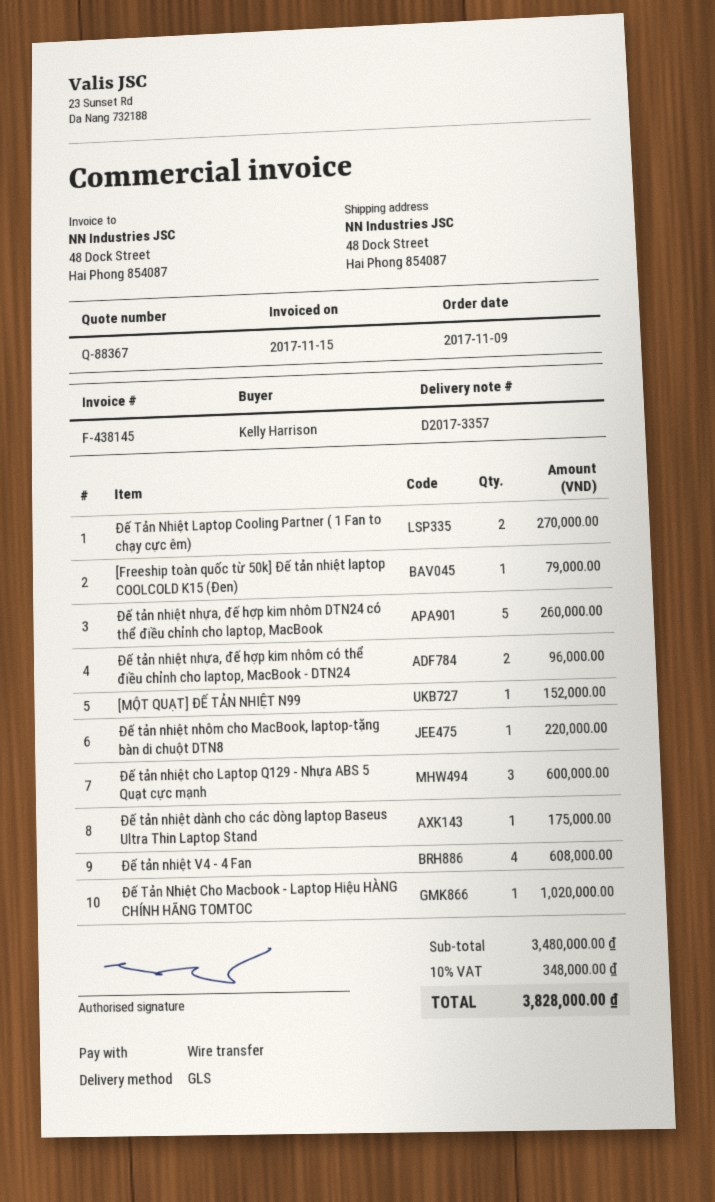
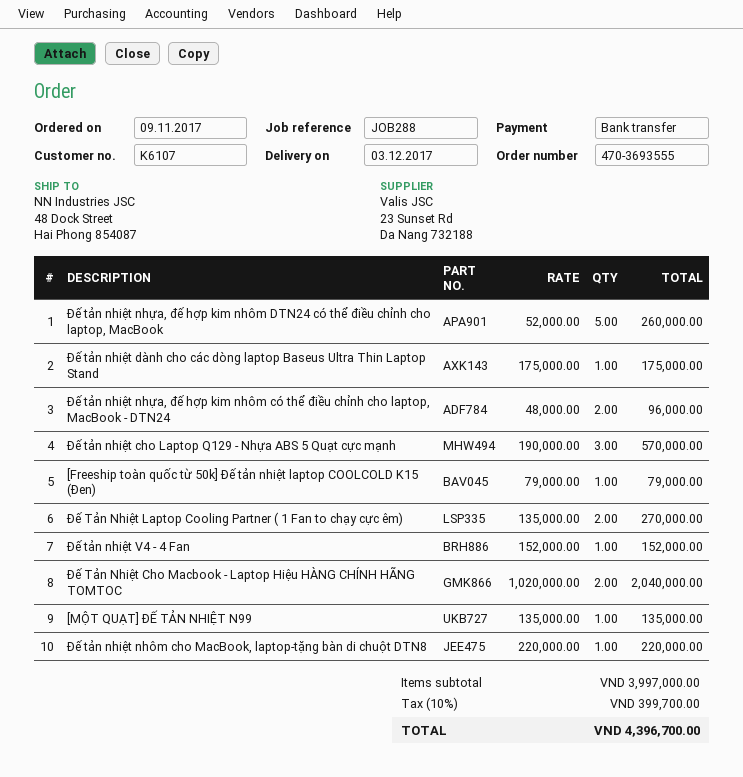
[MỘT QUẠT] ĐẾ TẢN NHIỆT N99: 1 for 152000.00 -> 1 for 135000.00
Đế tản nhiệt cho Laptop Q129 - Nhựa ABS 5 Quạt cực mạnh: 3 for 600000.00 -> 3 for 570000.00
Đế tản nhiệt V4 - 4 Fan: 4 for 608000.00 -> 1 for 152000.00
Đế Tản Nhiệt Cho Macbook - Laptop Hiệu HÀNG CHÍNH HÃNG TOMTOC: 1 for 1020000.00 -> 2 for 2040000.00
subtotal: 3480000.00 -> 3997000.00
tax: 10% = 348000.00 -> 10% = 399700.00
total: 3828000.00 -> 4396700.00

